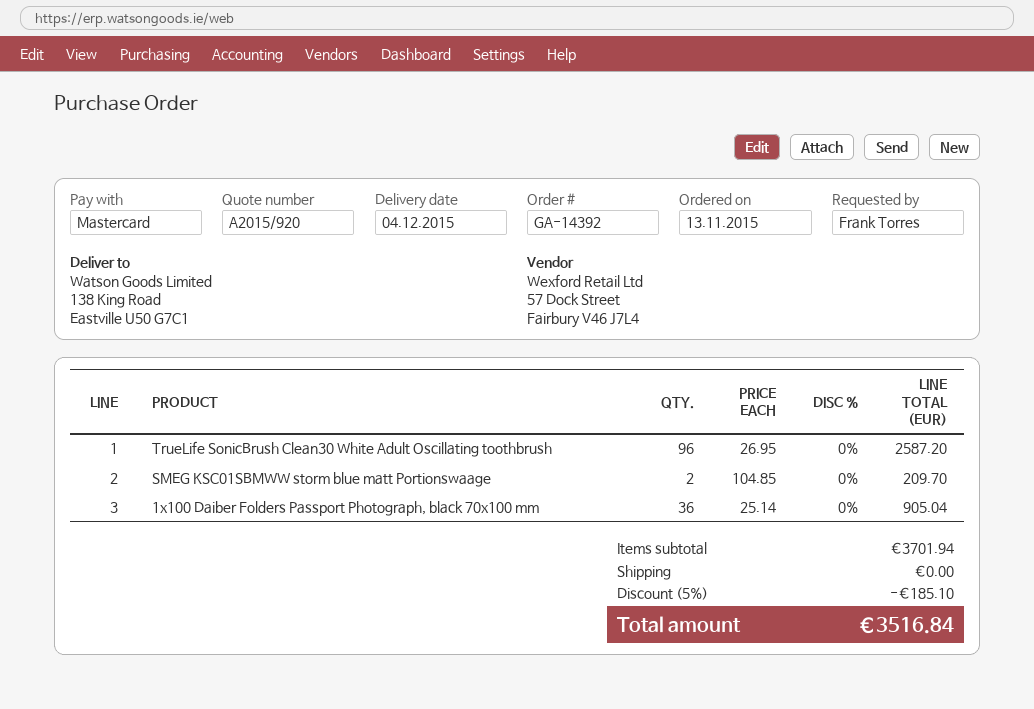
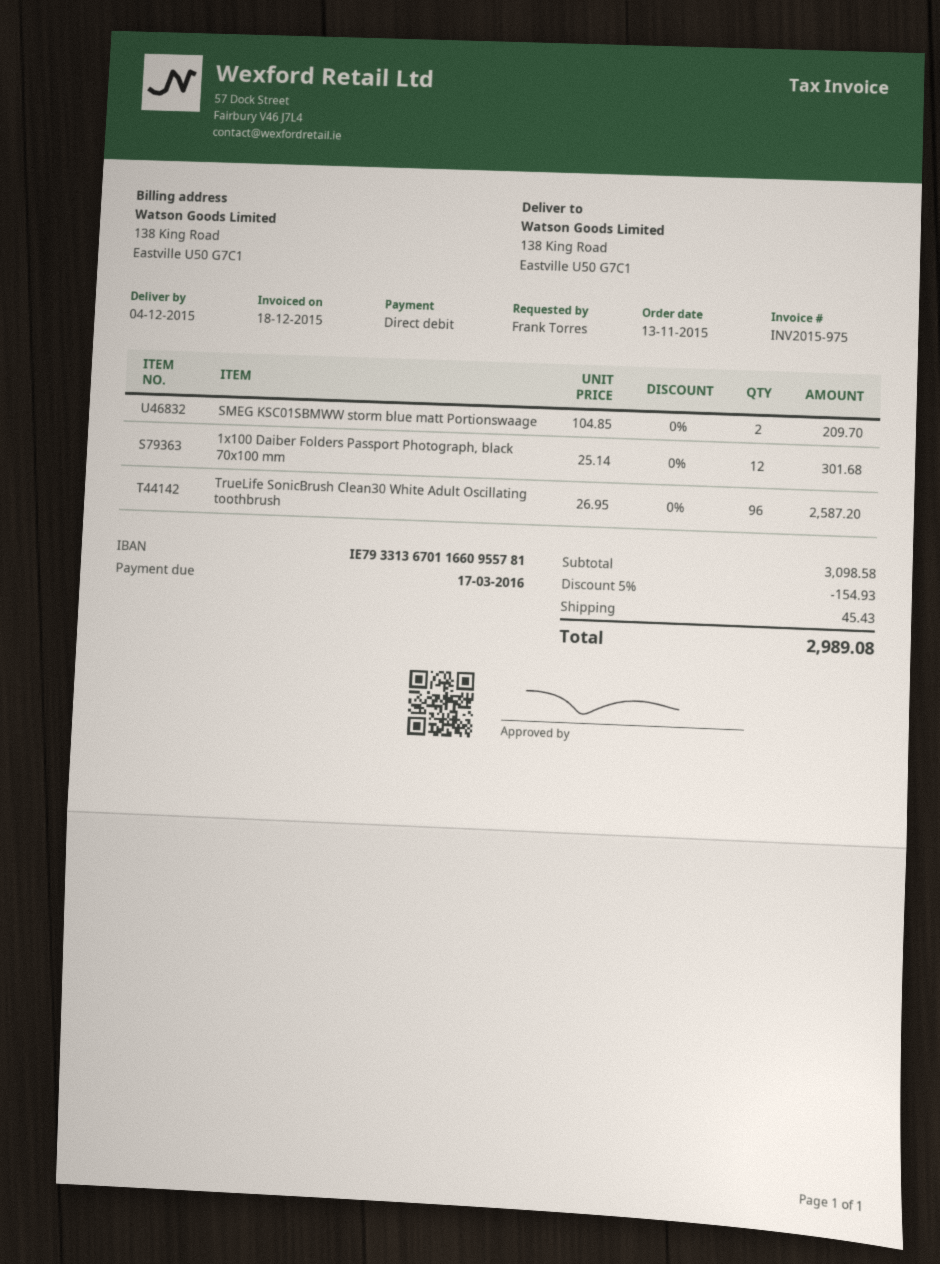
payment method: Mastercard -> direct debit
1x100 Daiber Folders Passport Photograph, black 70x100 mm: 36 x 25.14 = 905.04 -> 12 x 25.14 = 301.68
subtotal: 3701.94 -> 3098.58
discount: 5% = 185.10 -> 5% = 154.93
shipping: 0.00 -> 45.43
total: 3516.84 -> 2989.08

